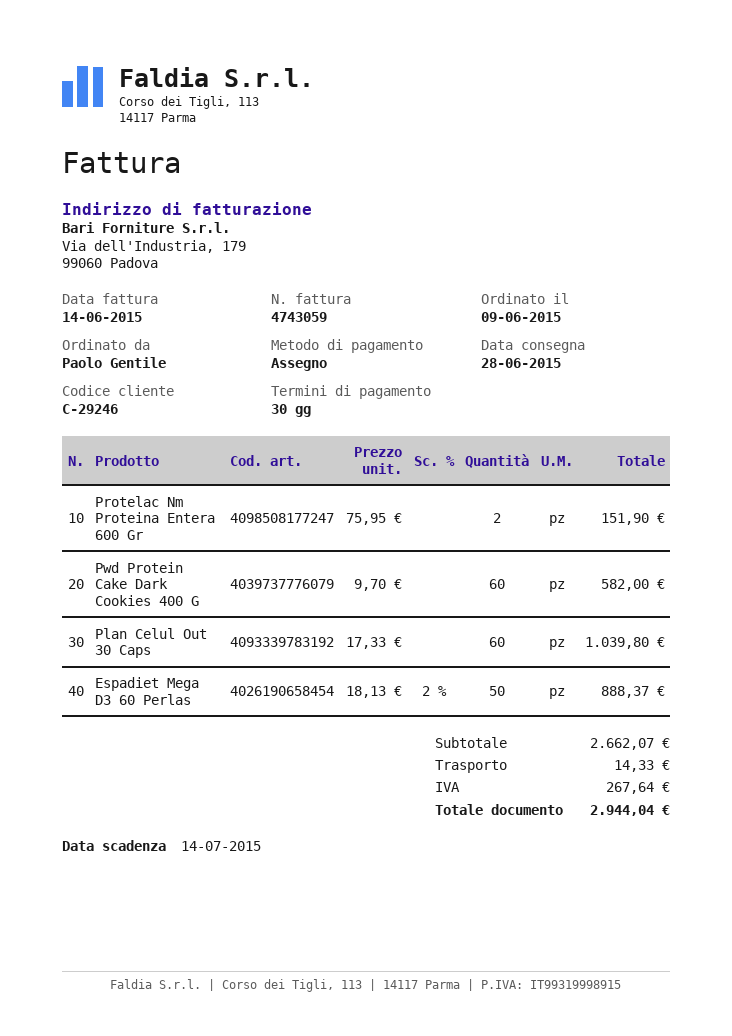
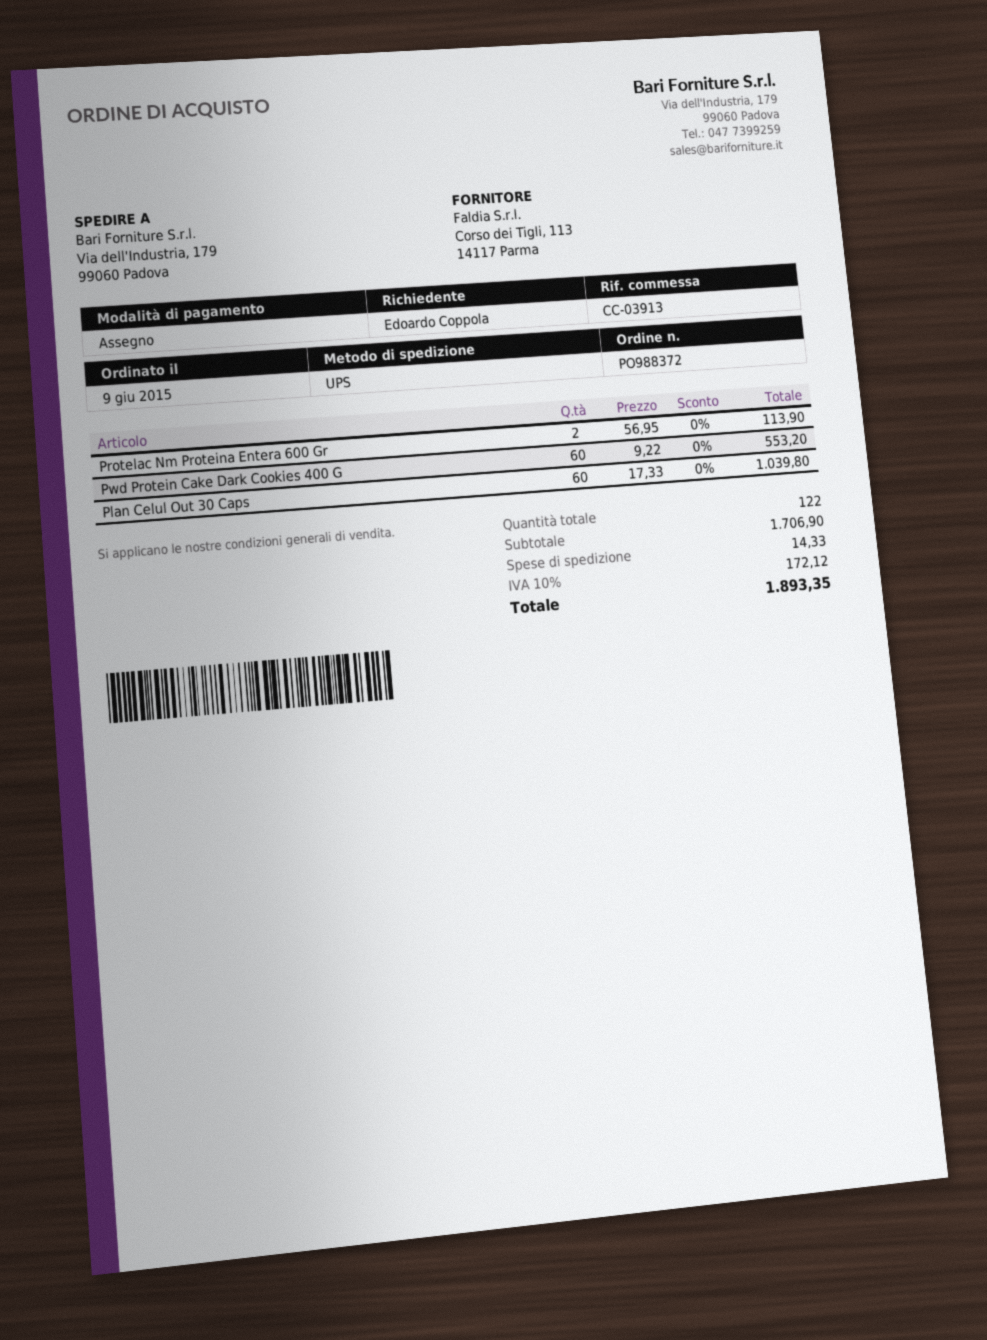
ordered by: Paolo Gentile -> Edoardo Coppola
Protelac Nm Proteina Entera 600 Gr: 2 x 75.95 = 151.90 -> 2 x 56.95 = 113.90
Pwd Protein Cake Dark Cookies 400 G: 60 x 9.70 = 582.00 -> 60 x 9.22 = 553.20
Espadiet Mega D3 60 Perlas: 50 x 18.13 - 2% = 888.37 -> none
subtotal: 2662.07 -> 1706.90
tax: 267.64 -> 172.12
total: 2944.04 -> 1893.35

